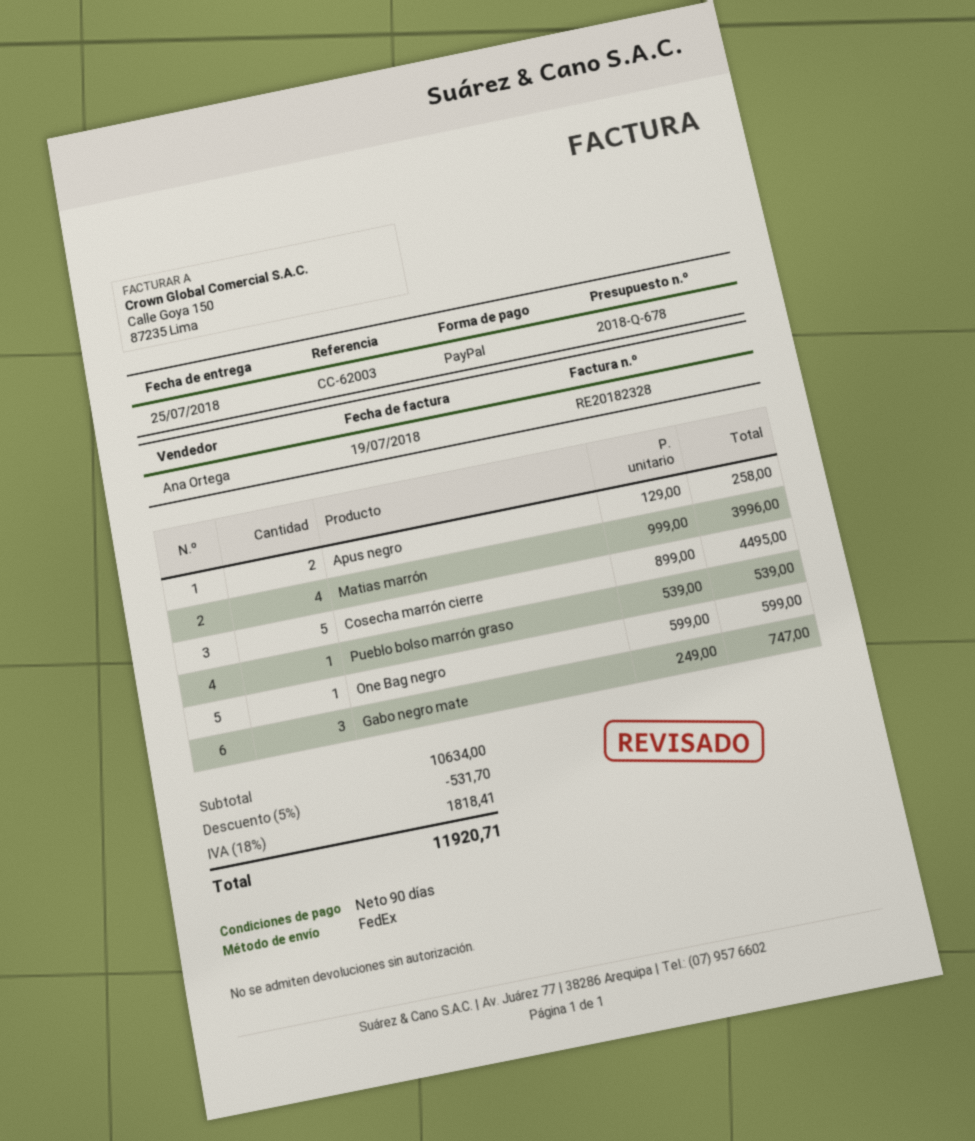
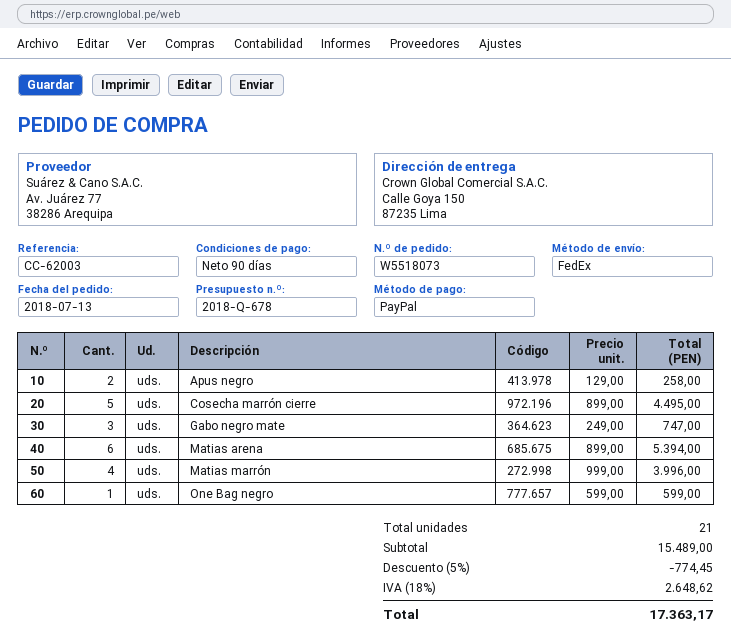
Pueblo bolso marrón graso: 1 x 539.00 = 539.00 -> none
Matias arena: none -> 6 x 899.00 = 5394.00
subtotal: 10634.00 -> 15489.00
discount: 5% = 531.70 -> 5% = 774.45
tax: 18% = 1818.41 -> 18% = 2648.62
total: 11920.71 -> 17363.17

